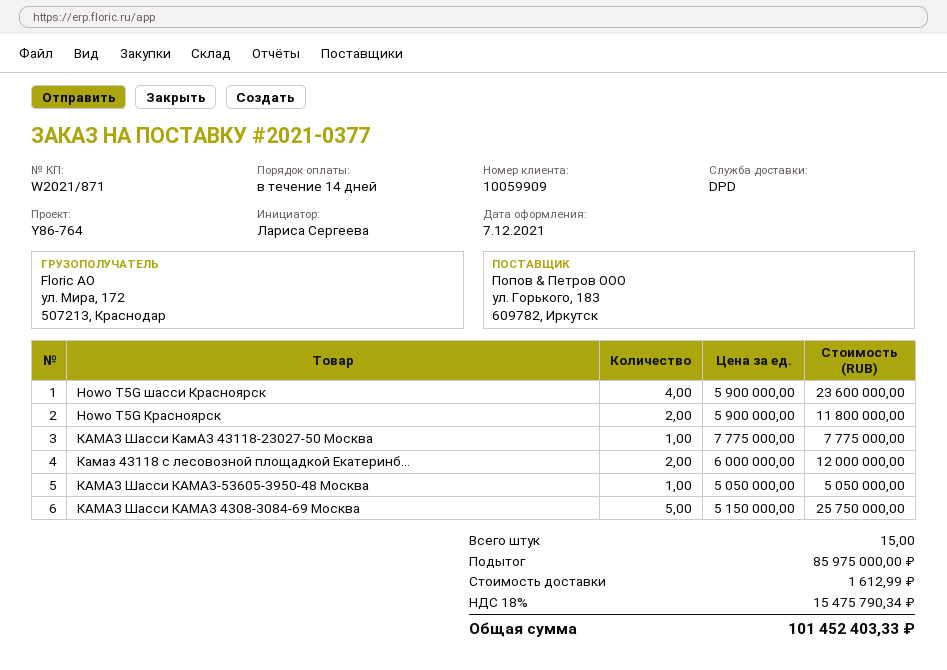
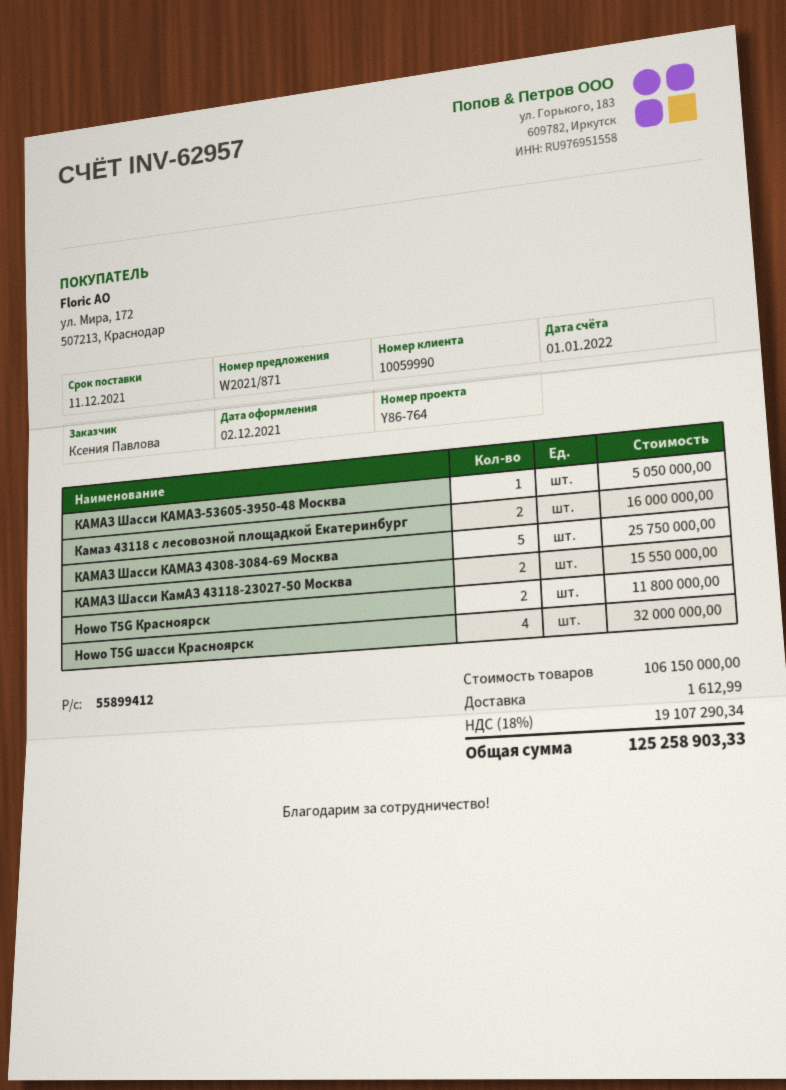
order date: 2021-12-07 -> 2021-12-02
customer number: 10059909 -> 10059990
ordered by: Лариса Сергеева -> Ксения Павлова
Howo T5G шасси Красноярск: 4 for 23600000.00 -> 4 for 32000000.00
КАМАЗ Шасси КамАЗ 43118-23027-50 Москва: 1 for 7775000.00 -> 2 for 15550000.00
Камаз 43118 с лесовозной площадкой Екатеринб...: 2 for 12000000.00 -> 2 for 16000000.00
subtotal: 85975000.00 -> 106150000.00
tax: 18% = 15475790.34 -> 18% = 19107290.34
total: 101452403.33 -> 125258903.33

